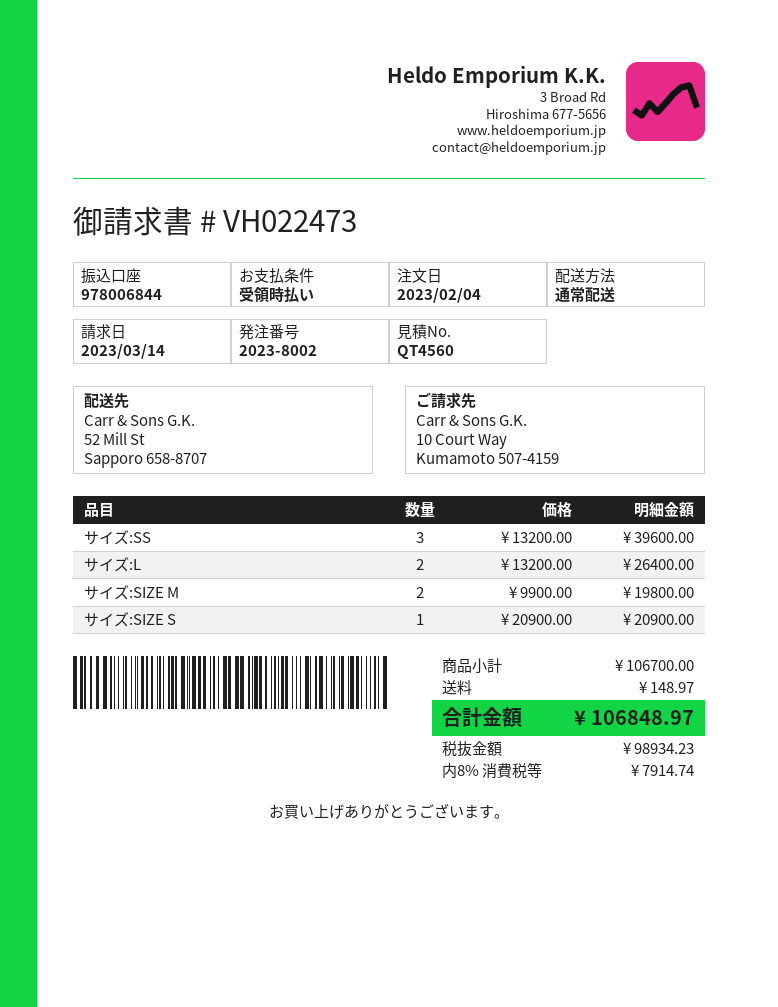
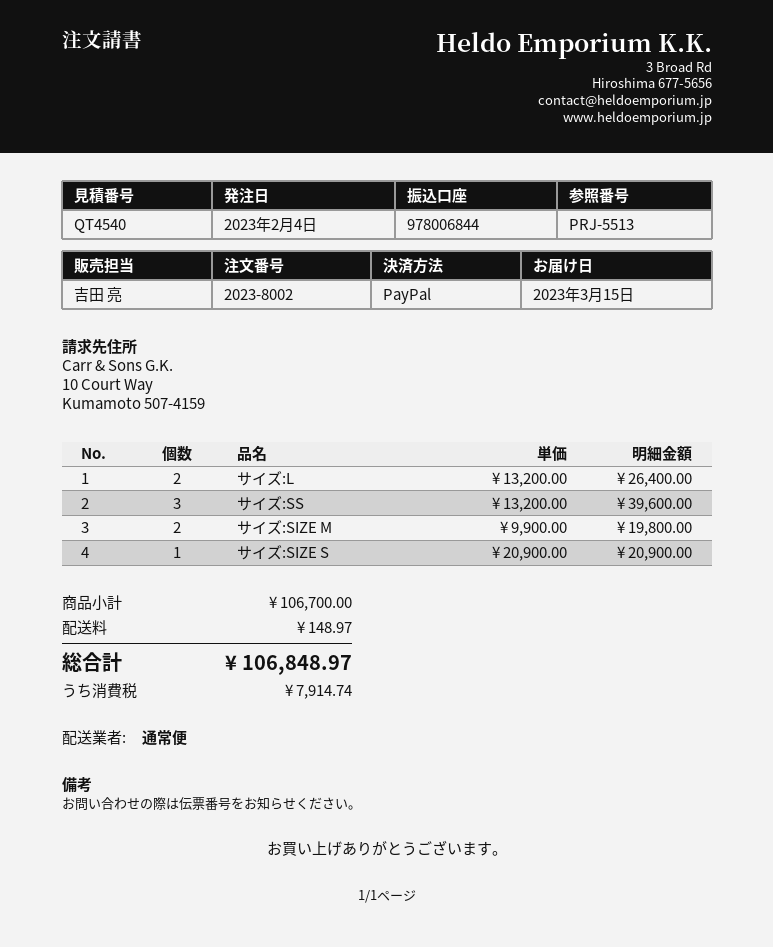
quote number: QT4560 -> QT4540

